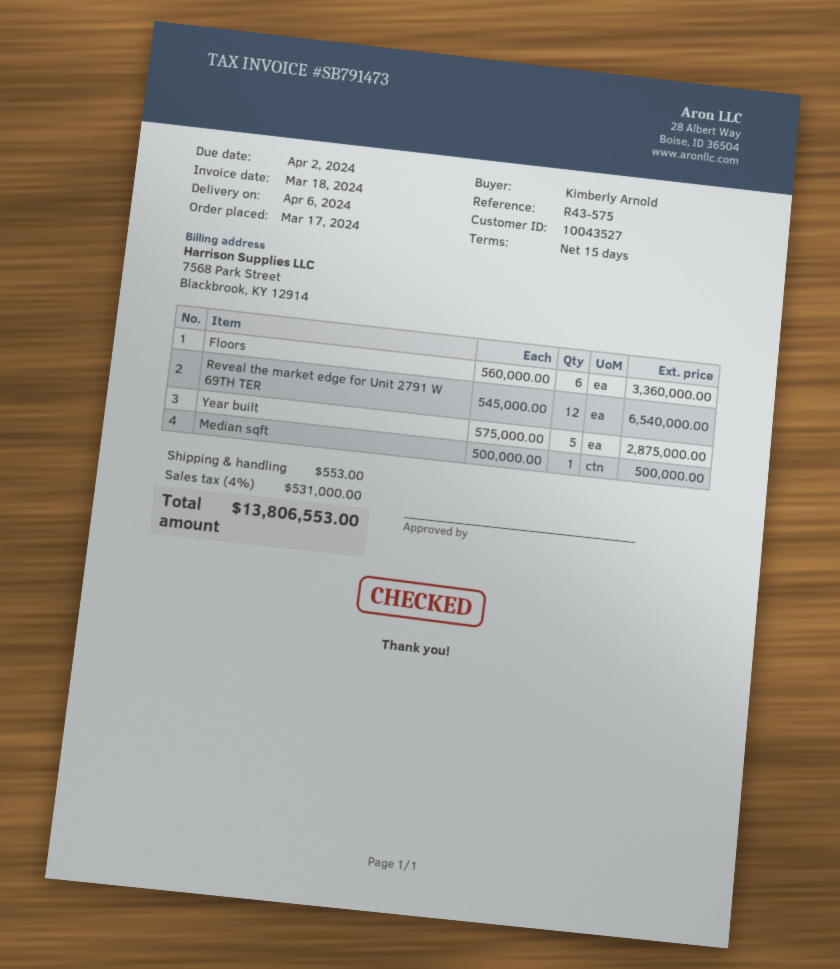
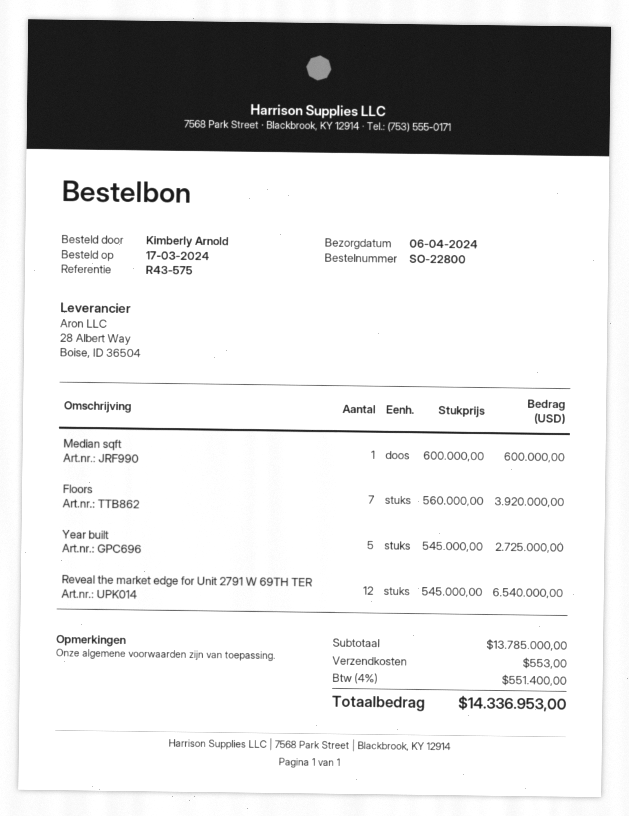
Floors: 6 x 560000.00 = 3360000.00 -> 7 x 560000.00 = 3920000.00
Year built: 5 x 575000.00 = 2875000.00 -> 5 x 545000.00 = 2725000.00
Median sqft: 1 x 500000.00 = 500000.00 -> 1 x 600000.00 = 600000.00
tax: 4% = 531000.00 -> 4% = 551400.00
total: 13806553.00 -> 14336953.00

